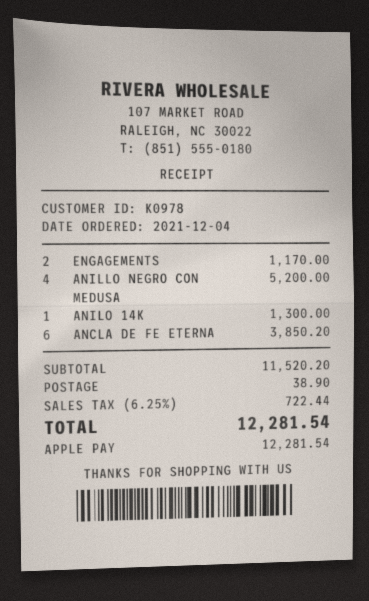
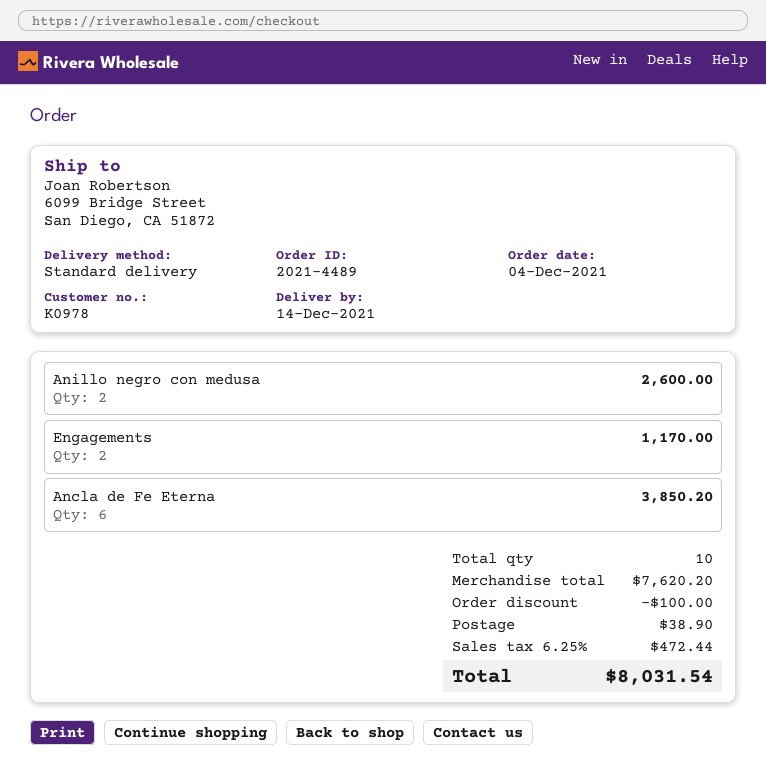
ANILLO NEGRO CON MEDUSA: 4 for 5200.00 -> 2 for 2600.00
ANILO 14K: 1 for 1300.00 -> none
subtotal: 11520.20 -> 7620.20
discount: none -> 100.00
tax: 6.25% = 722.44 -> 6.25% = 472.44
total: 12281.54 -> 8031.54

